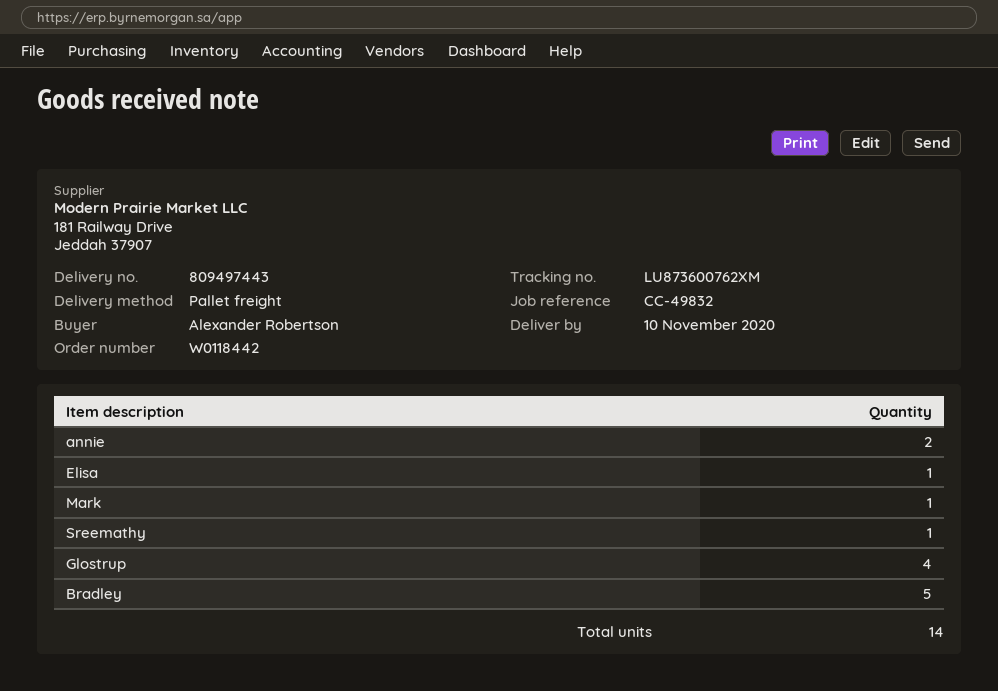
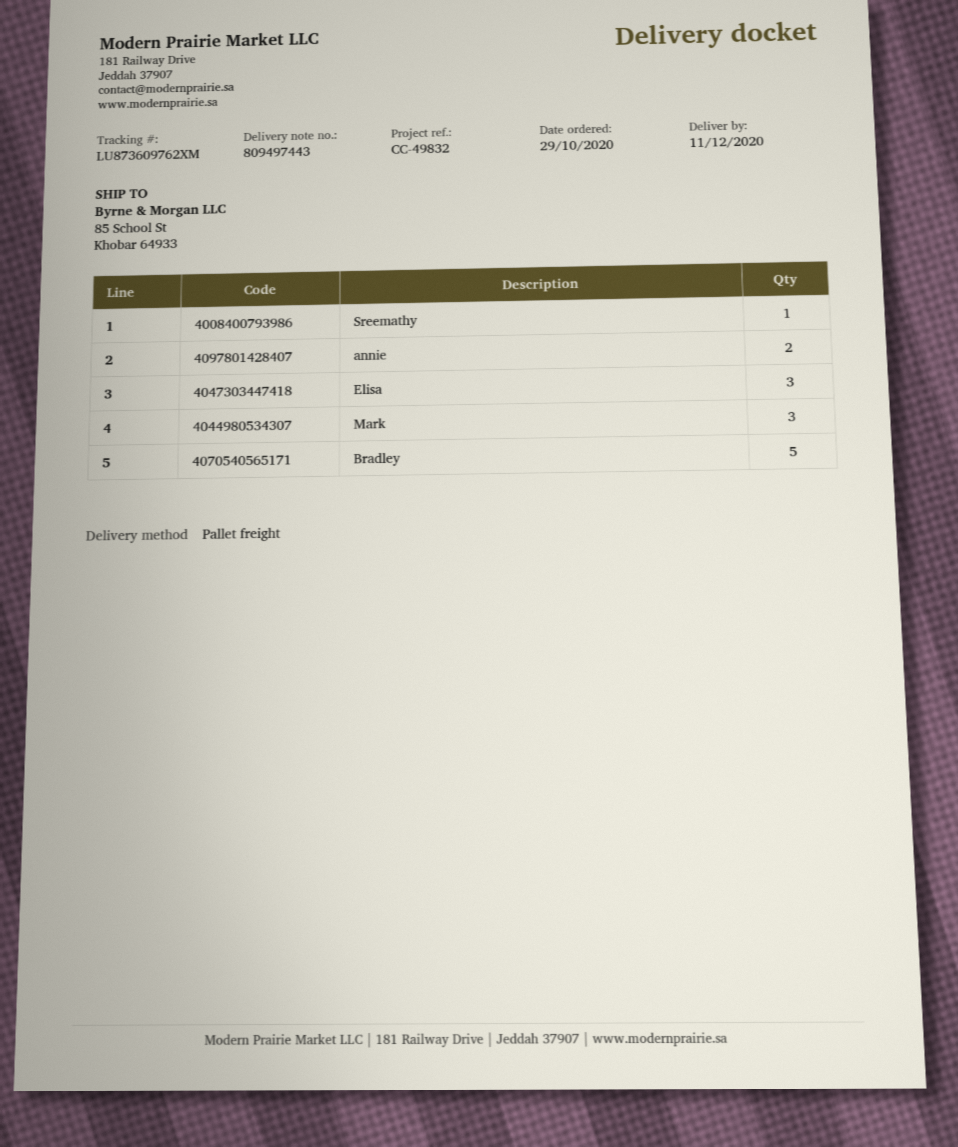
delivery date: 2020-11-10 -> 2020-12-11
tracking number: LU873600762XM -> LU873609762XM
Elisa: 1 -> 3
Mark: 1 -> 3
Glostrup: 4 -> none

